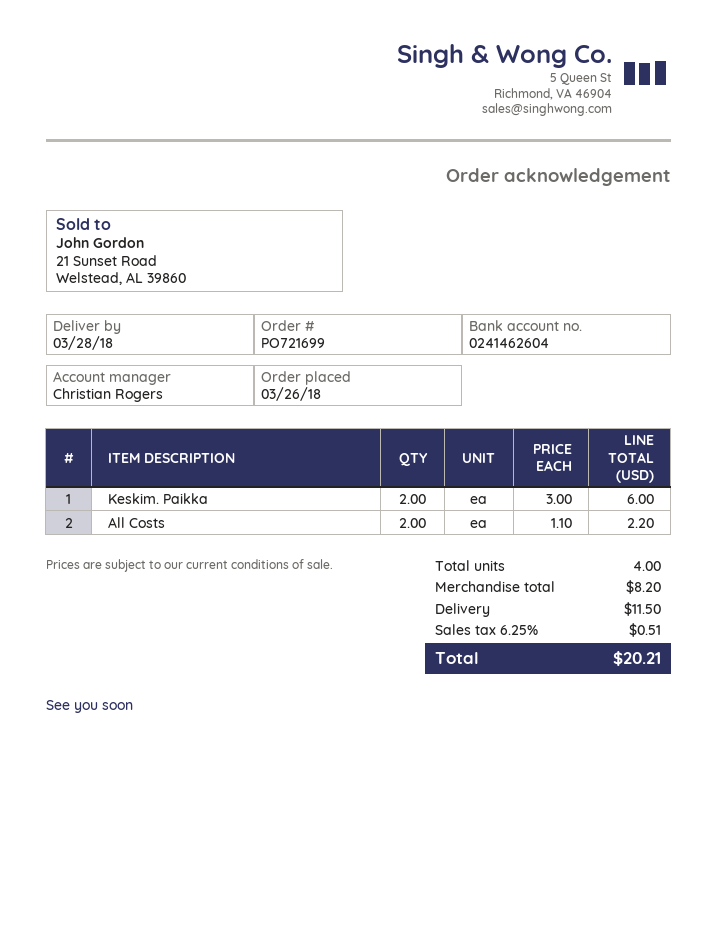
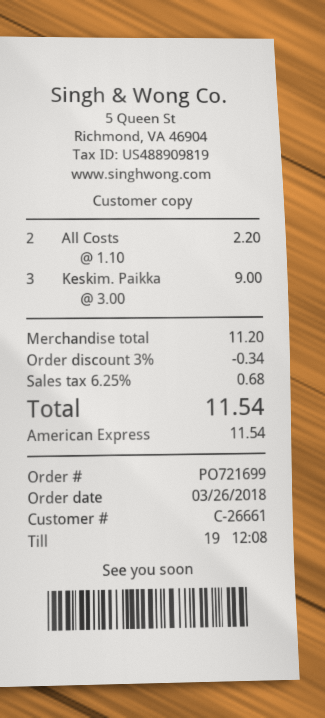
Keskim. Paikka: 2 x 3.00 = 6.00 -> 3 x 3.00 = 9.00
subtotal: 8.20 -> 11.20
discount: none -> 3% = 0.34
shipping: 11.50 -> none
tax: 6.25% = 0.51 -> 6.25% = 0.68
total: 20.21 -> 11.54

